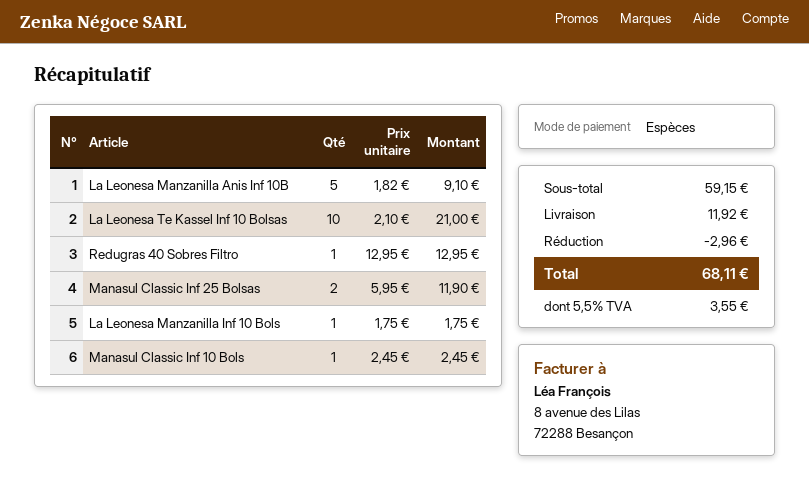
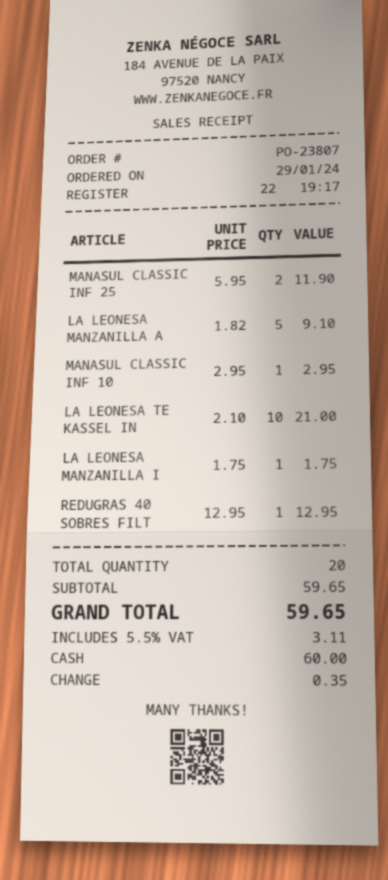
Manasul Classic Inf 10 Bols: 1 x 2.45 = 2.45 -> 1 x 2.95 = 2.95
subtotal: 59.15 -> 59.65
discount: 2.96 -> none
shipping: 11.92 -> none
tax: 5.5% = 3.55 -> 5.5% = 3.11
total: 68.11 -> 59.65

